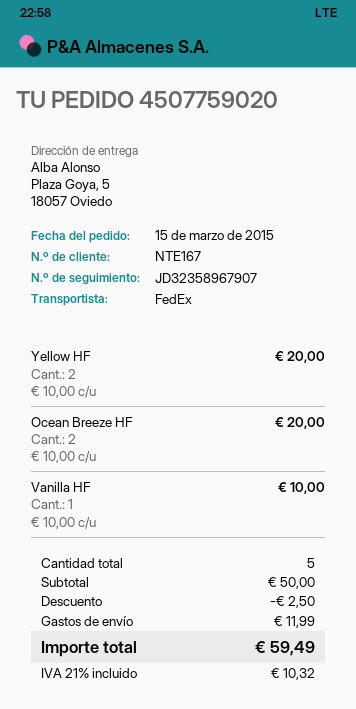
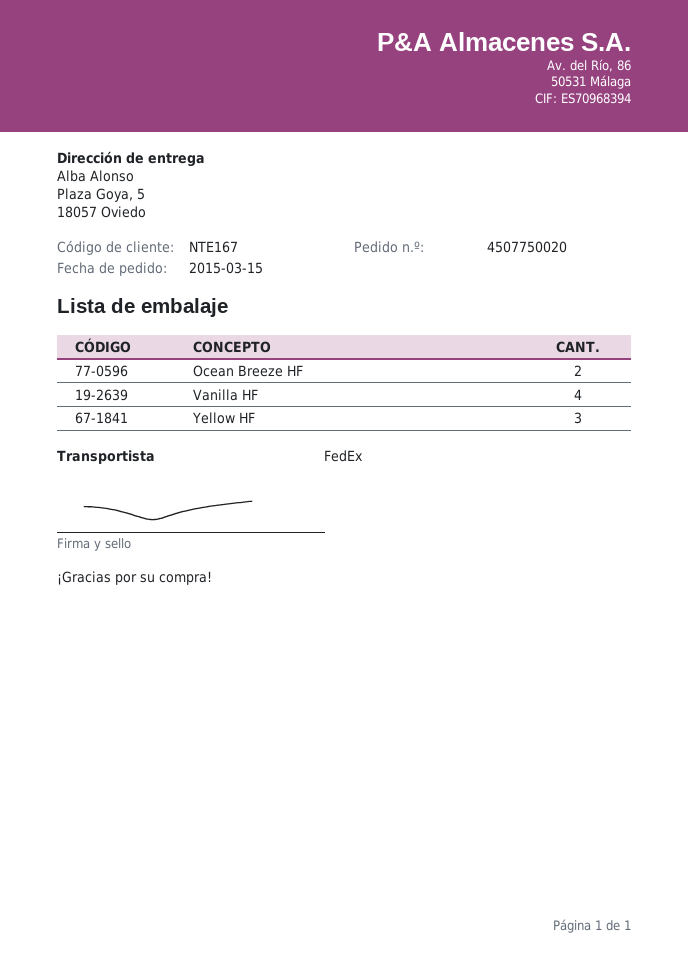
order number: 4507759020 -> 4507750020
Yellow HF: 2 -> 3
Vanilla HF: 1 -> 4

